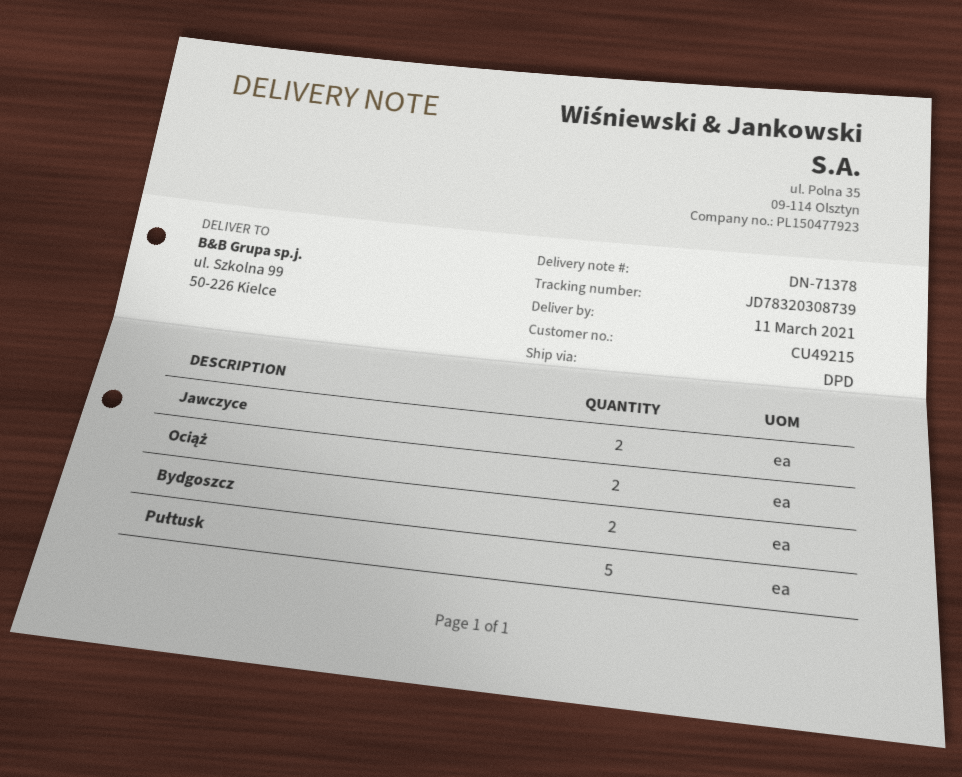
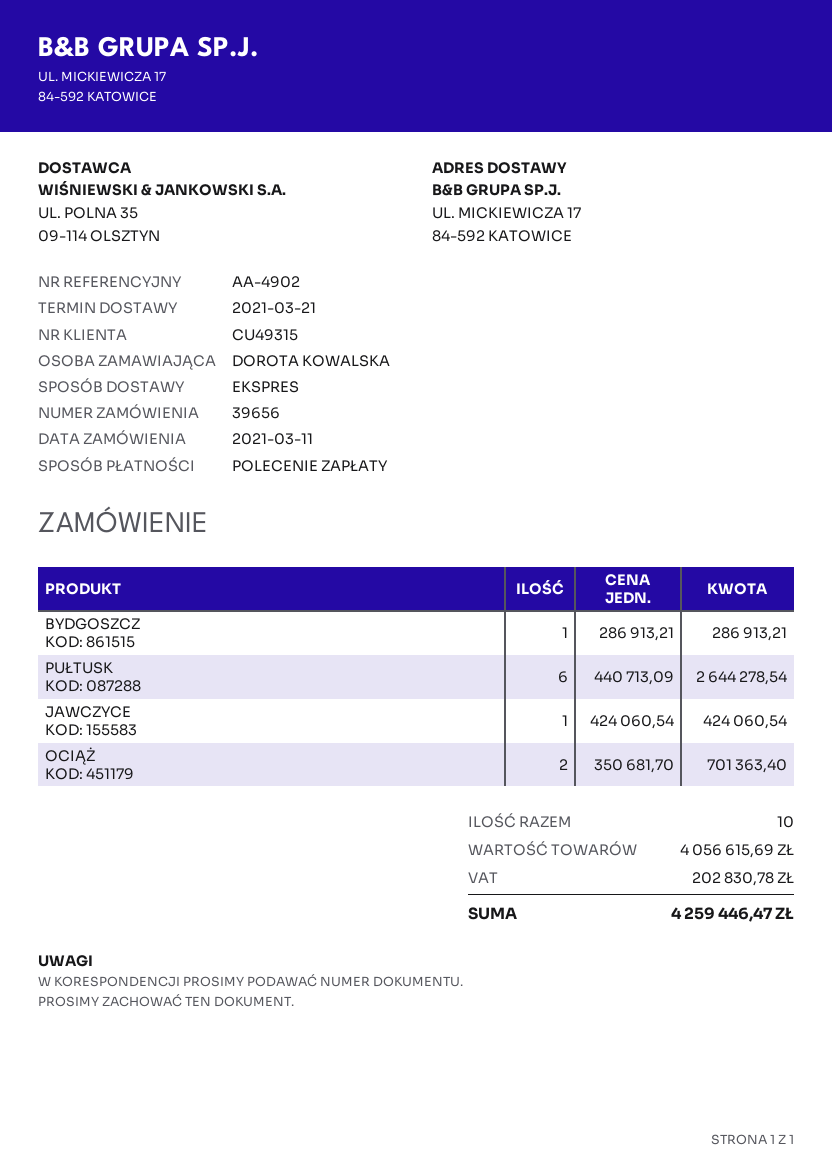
delivery date: 2021-03-11 -> 2021-03-21
customer number: CU49215 -> CU49315
shipping method: DPD -> express
ship to: ul. Szkolna 99, 50-226 Kielce -> UL. MICKIEWICZA 17, 84-592 KATOWICE
Jawczyce: 2 -> 1
Bydgoszcz: 2 -> 1
Pułtusk: 5 -> 6

